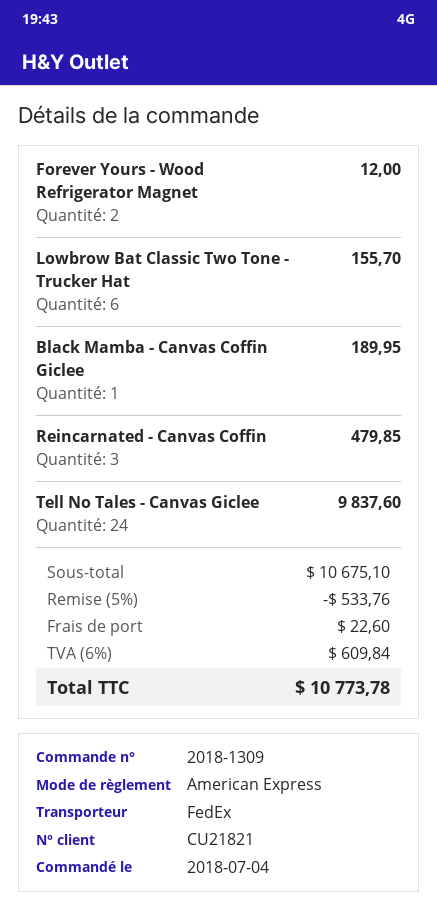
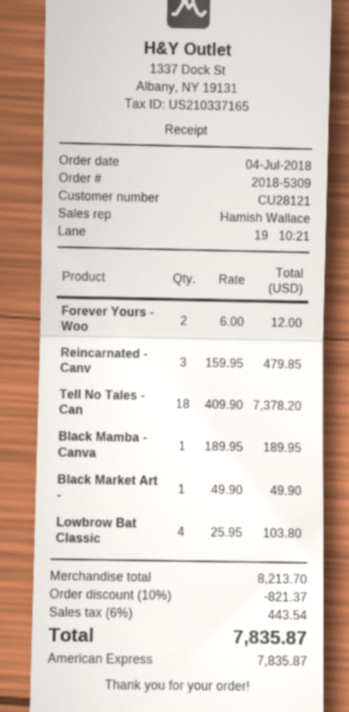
order number: 2018-1309 -> 2018-5309
customer number: CU21821 -> CU28121
Lowbrow Bat Classic Two Tone - Trucker Hat: 6 for 155.70 -> 4 for 103.80
Tell No Tales - Canvas Giclee: 24 for 9837.60 -> 18 for 7378.20
Black Market Art -: none -> 1 for 49.90
subtotal: 10675.10 -> 8213.70
discount: 5% = 533.76 -> 10% = 821.37
shipping: 22.60 -> none
tax: 6% = 609.84 -> 6% = 443.54
total: 10773.78 -> 7835.87

